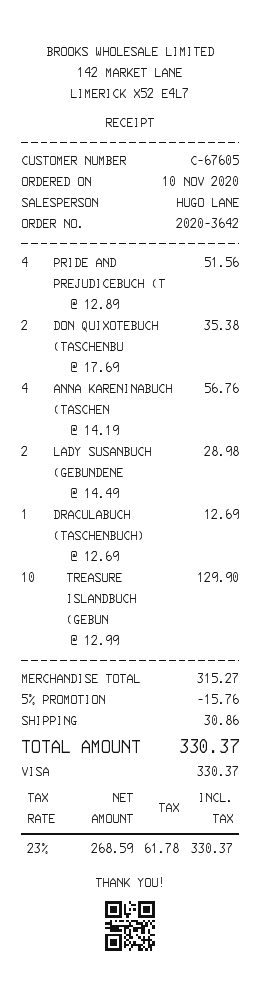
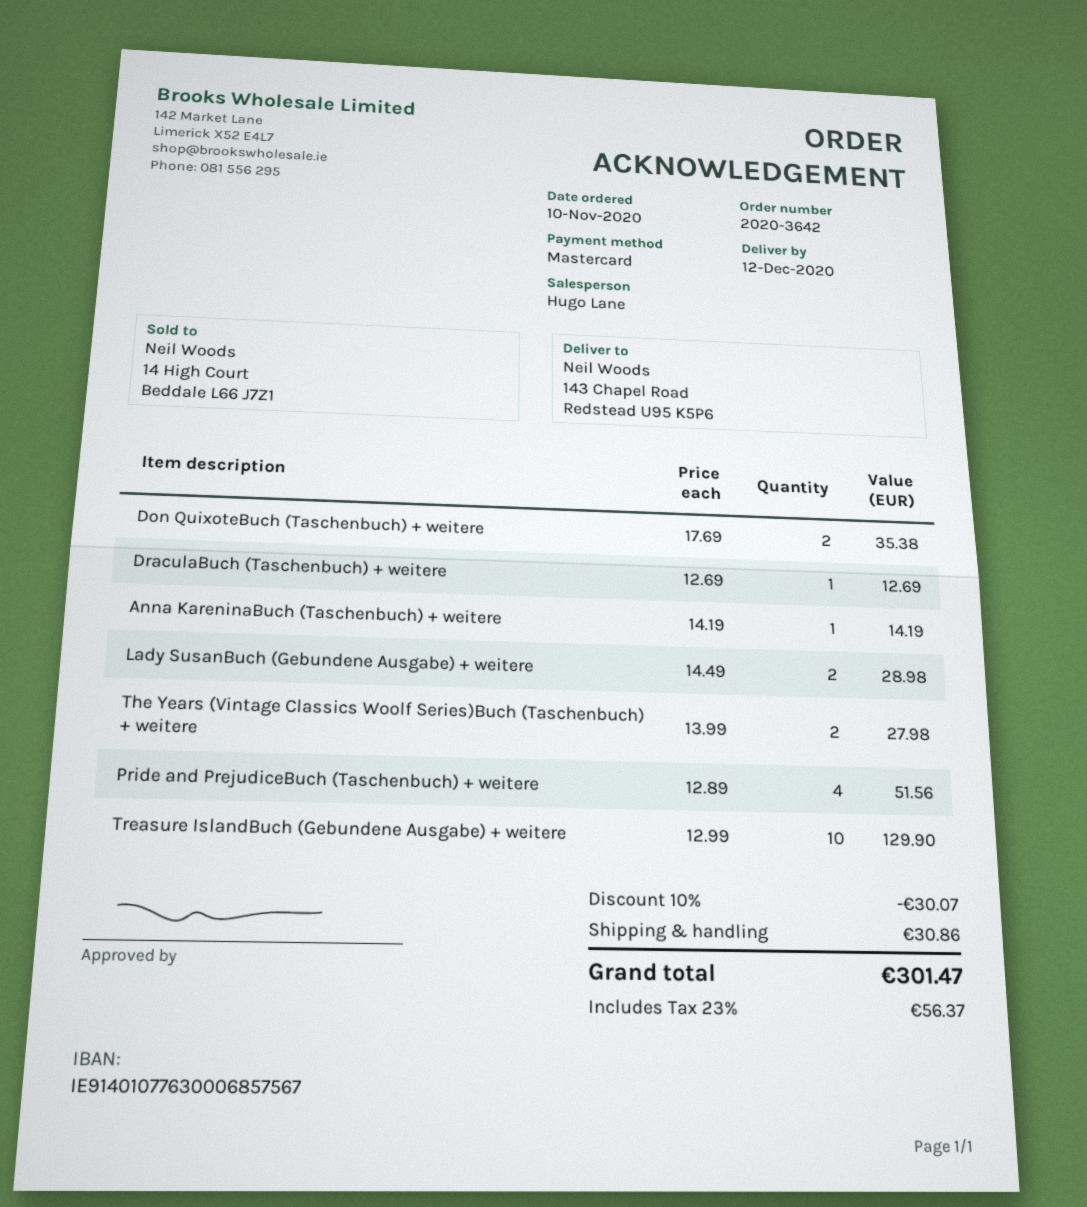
payment method: Visa -> Mastercard
ANNA KARENINABUCH (TASCHEN: 4 x 14.19 = 56.76 -> 1 x 14.19 = 14.19
The Years (Vintage Classics Woolf Series)Buch (Taschenbuch) + weitere: none -> 2 x 13.99 = 27.98
discount: 5% = 15.76 -> 10% = 30.07
tax: 23% = 61.78 -> 23% = 56.37
total: 330.37 -> 301.47

